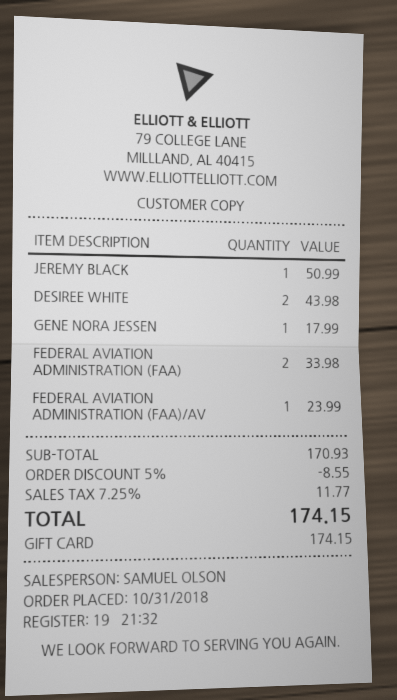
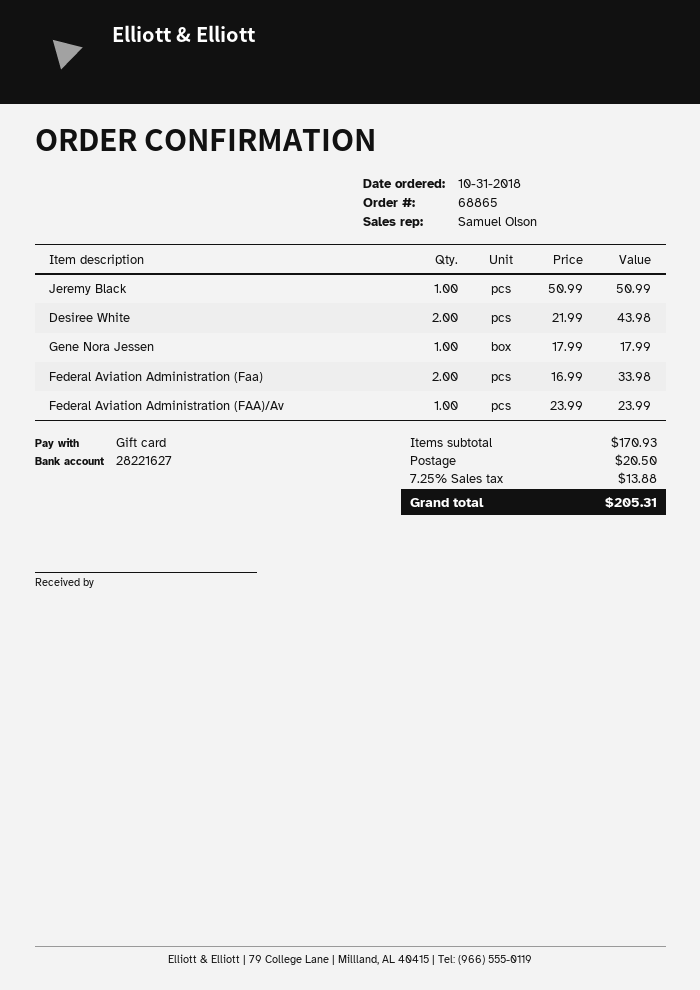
discount: 5% = 8.55 -> none
shipping: none -> 20.50
tax: 7.25% = 11.77 -> 7.25% = 13.88
total: 174.15 -> 205.31

